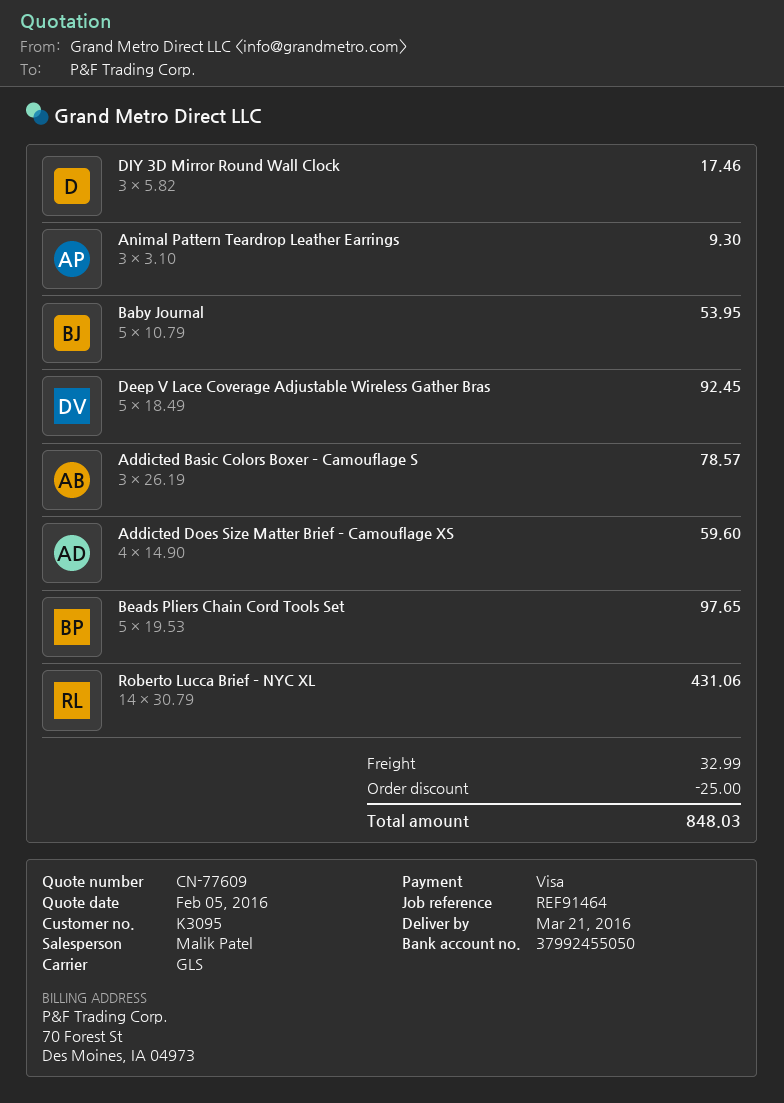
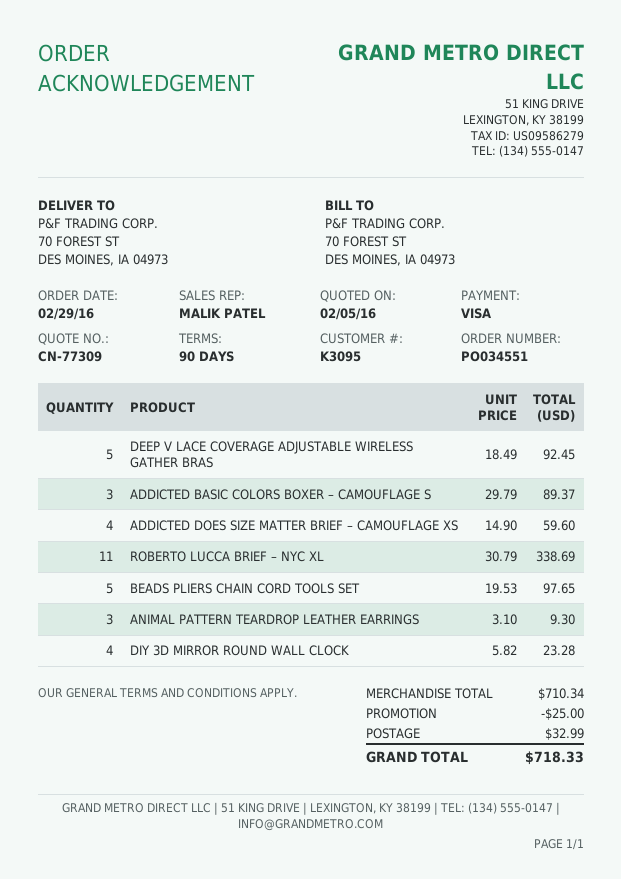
quote number: CN-77609 -> CN-77309
DIY 3D Mirror Round Wall Clock: 3 x 5.82 = 17.46 -> 4 x 5.82 = 23.28
Baby Journal: 5 x 10.79 = 53.95 -> none
Addicted Basic Colors Boxer – Camouflage S: 3 x 26.19 = 78.57 -> 3 x 29.79 = 89.37
Roberto Lucca Brief – NYC XL: 14 x 30.79 = 431.06 -> 11 x 30.79 = 338.69
total: 848.03 -> 718.33

